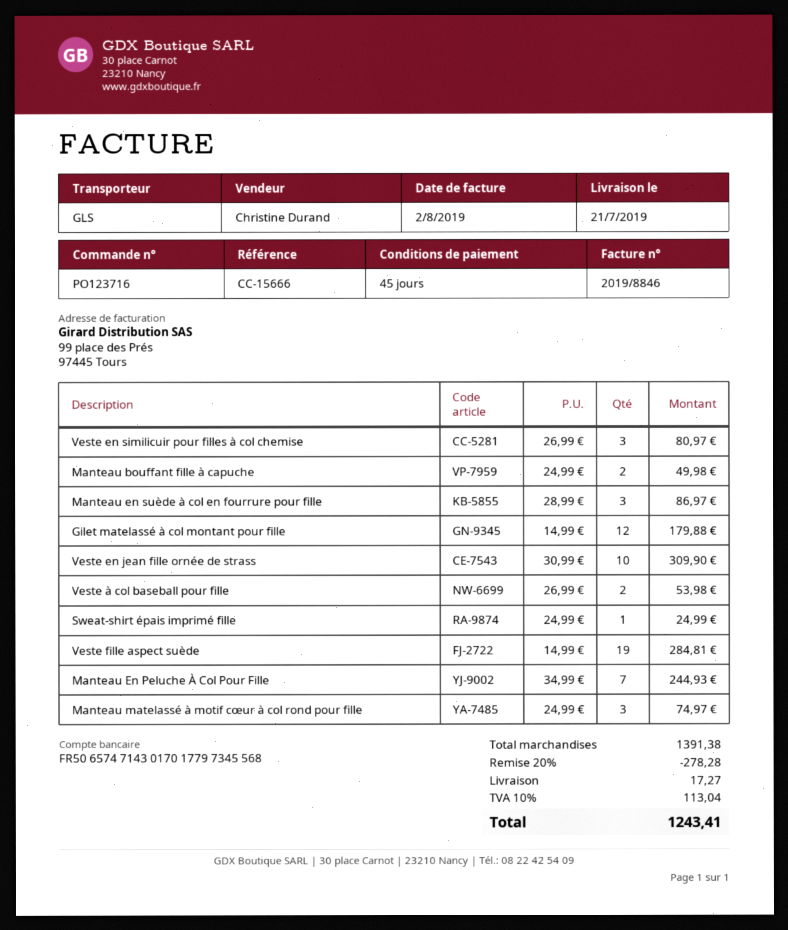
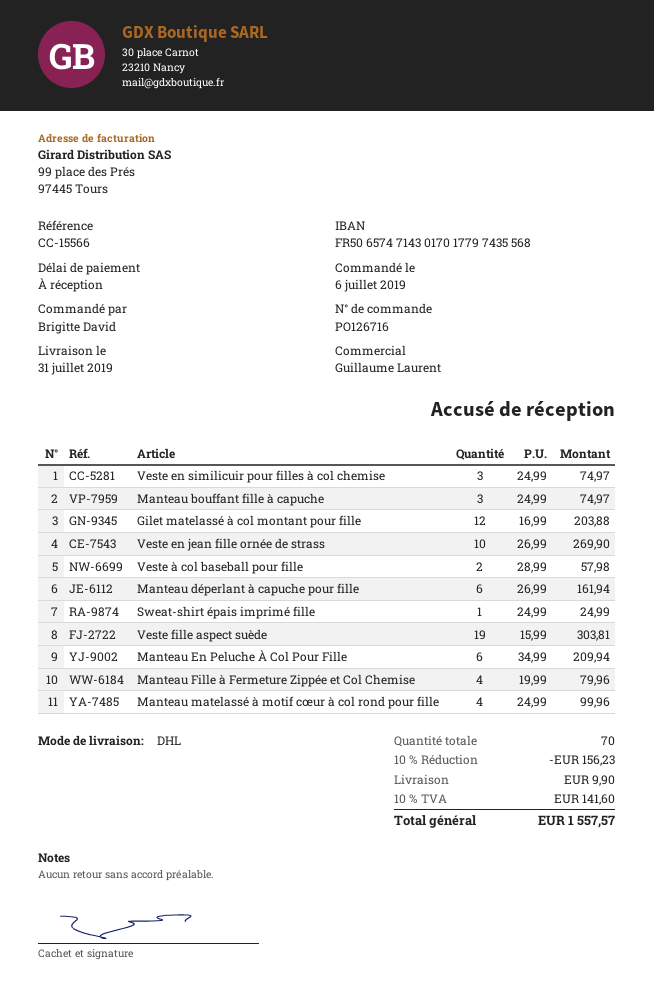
order number: PO123716 -> PO126716
delivery date: 2019-07-21 -> 2019-07-31
payment terms: 45 days -> on receipt
reference: CC-15666 -> CC-15566
sales rep: Christine Durand -> Guillaume Laurent
bank account: FR5065747143017017797345568 -> FR5065747143017017797435568
shipping method: GLS -> DHL
Veste en similicuir pour filles à col chemise: 3 x 26.99 = 80.97 -> 3 x 24.99 = 74.97
Manteau bouffant fille à capuche: 2 x 24.99 = 49.98 -> 3 x 24.99 = 74.97
Manteau en suède à col en fourrure pour fille: 3 x 28.99 = 86.97 -> none
Gilet matelassé à col montant pour fille: 12 x 14.99 = 179.88 -> 12 x 16.99 = 203.88
Veste en jean fille ornée de strass: 10 x 30.99 = 309.90 -> 10 x 26.99 = 269.90
Veste à col baseball pour fille: 2 x 26.99 = 53.98 -> 2 x 28.99 = 57.98
Veste fille aspect suède: 19 x 14.99 = 284.81 -> 19 x 15.99 = 303.81
Manteau En Peluche À Col Pour Fille: 7 x 34.99 = 244.93 -> 6 x 34.99 = 209.94
Manteau matelassé à motif cœur à col rond pour fille: 3 x 24.99 = 74.97 -> 4 x 24.99 = 99.96
Manteau déperlant à capuche pour fille: none -> 6 x 26.99 = 161.94
Manteau Fille à Fermeture Zippée et Col Chemise: none -> 4 x 19.99 = 79.96
discount: 20% = 278.28 -> 10% = 156.23
shipping: 17.27 -> 9.90
tax: 10% = 113.04 -> 10% = 141.60
total: 1243.41 -> 1557.57

